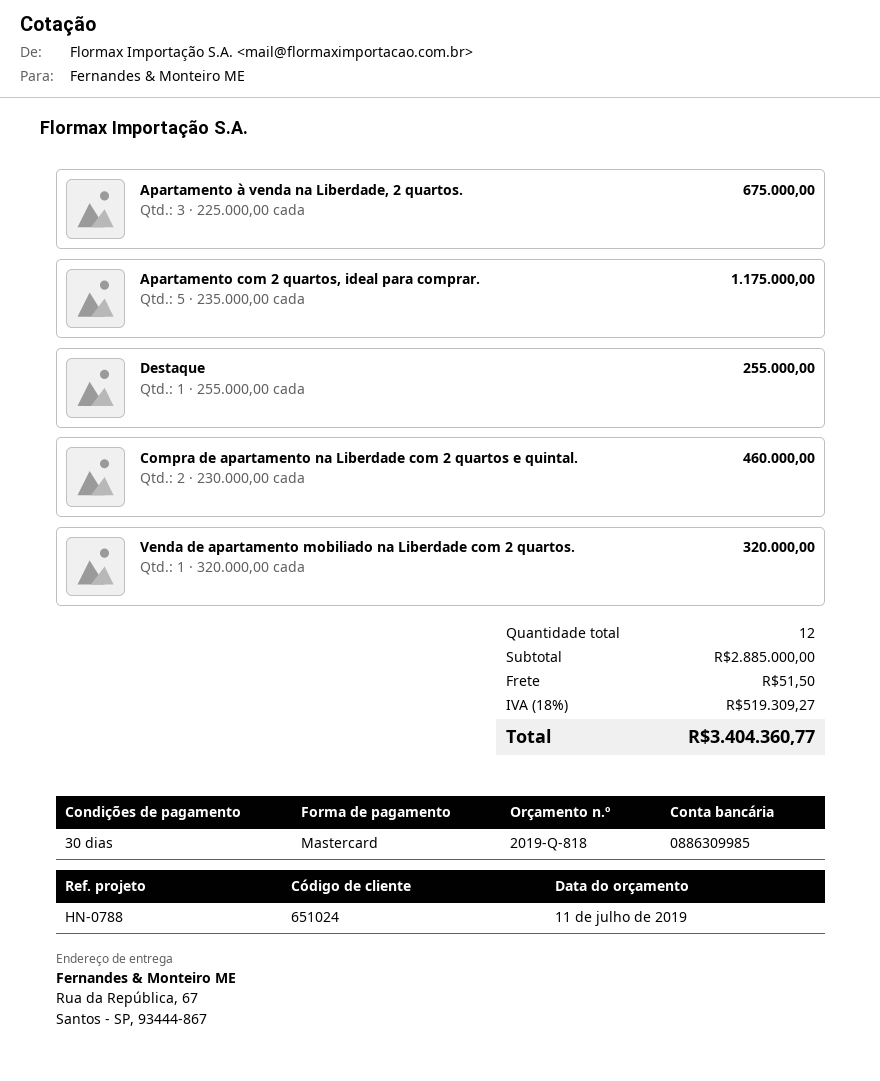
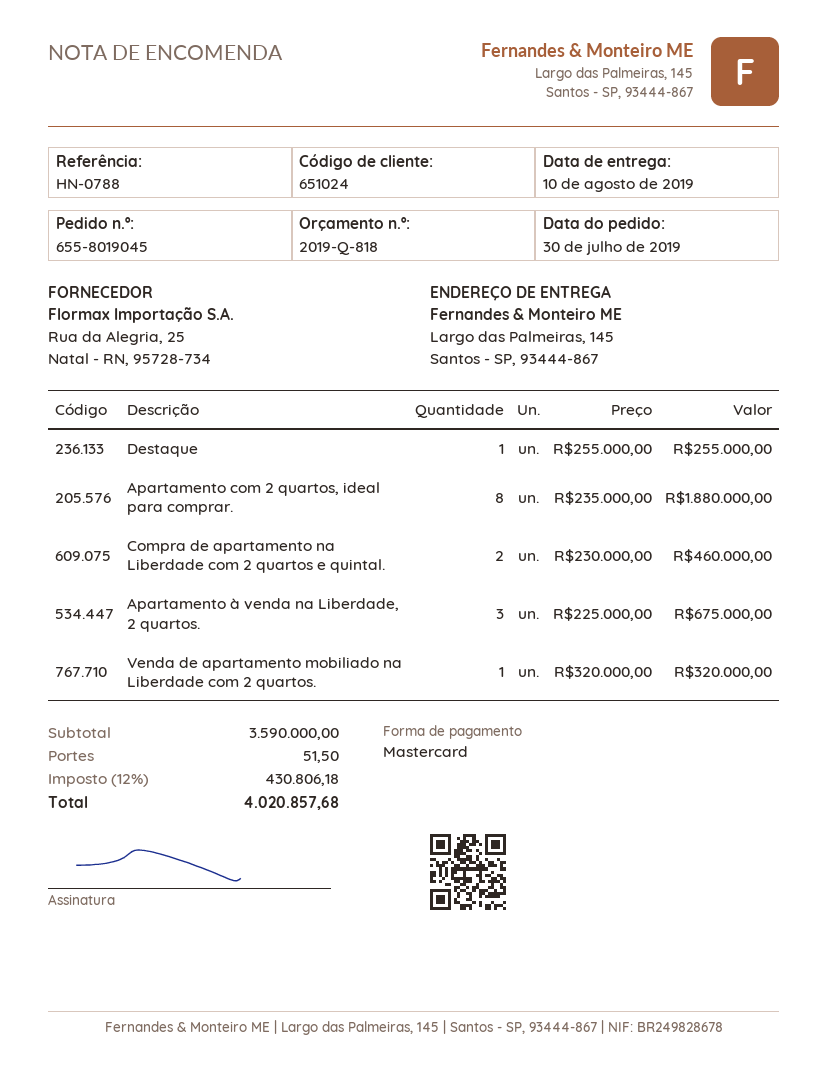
ship to: Rua da República, 67, Santos - SP, 93444-867 -> Largo das Palmeiras, 145, Santos - SP, 93444-867
Apartamento com 2 quartos, ideal para comprar.: 5 x 235000.00 = 1175000.00 -> 8 x 235000.00 = 1880000.00
subtotal: 2885000.00 -> 3590000.00
tax: 18% = 519309.27 -> 12% = 430806.18
total: 3404360.77 -> 4020857.68

